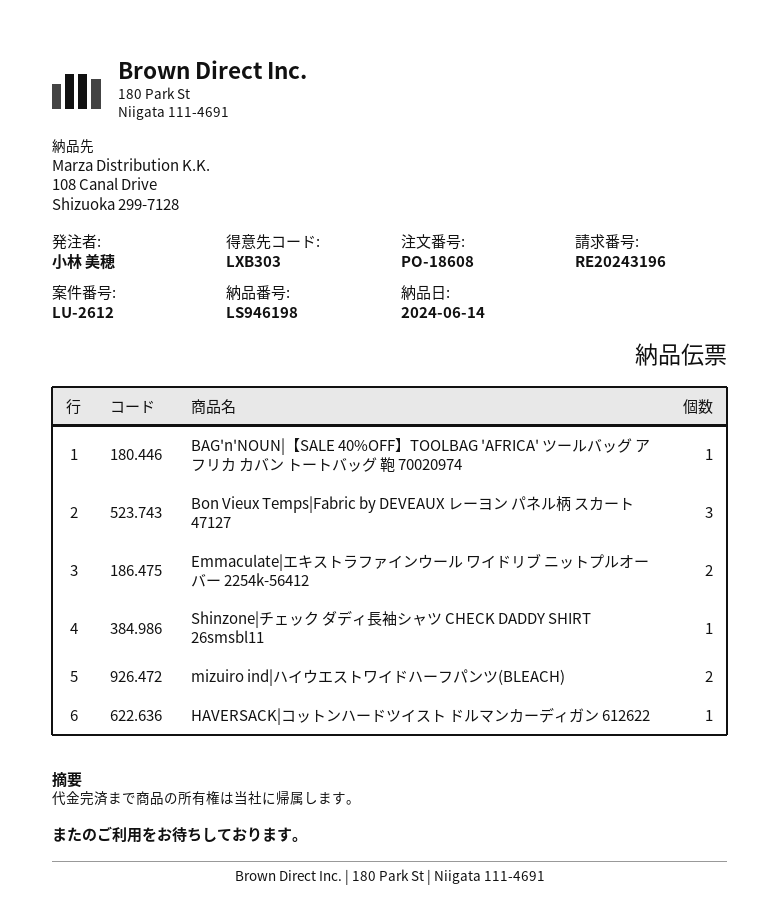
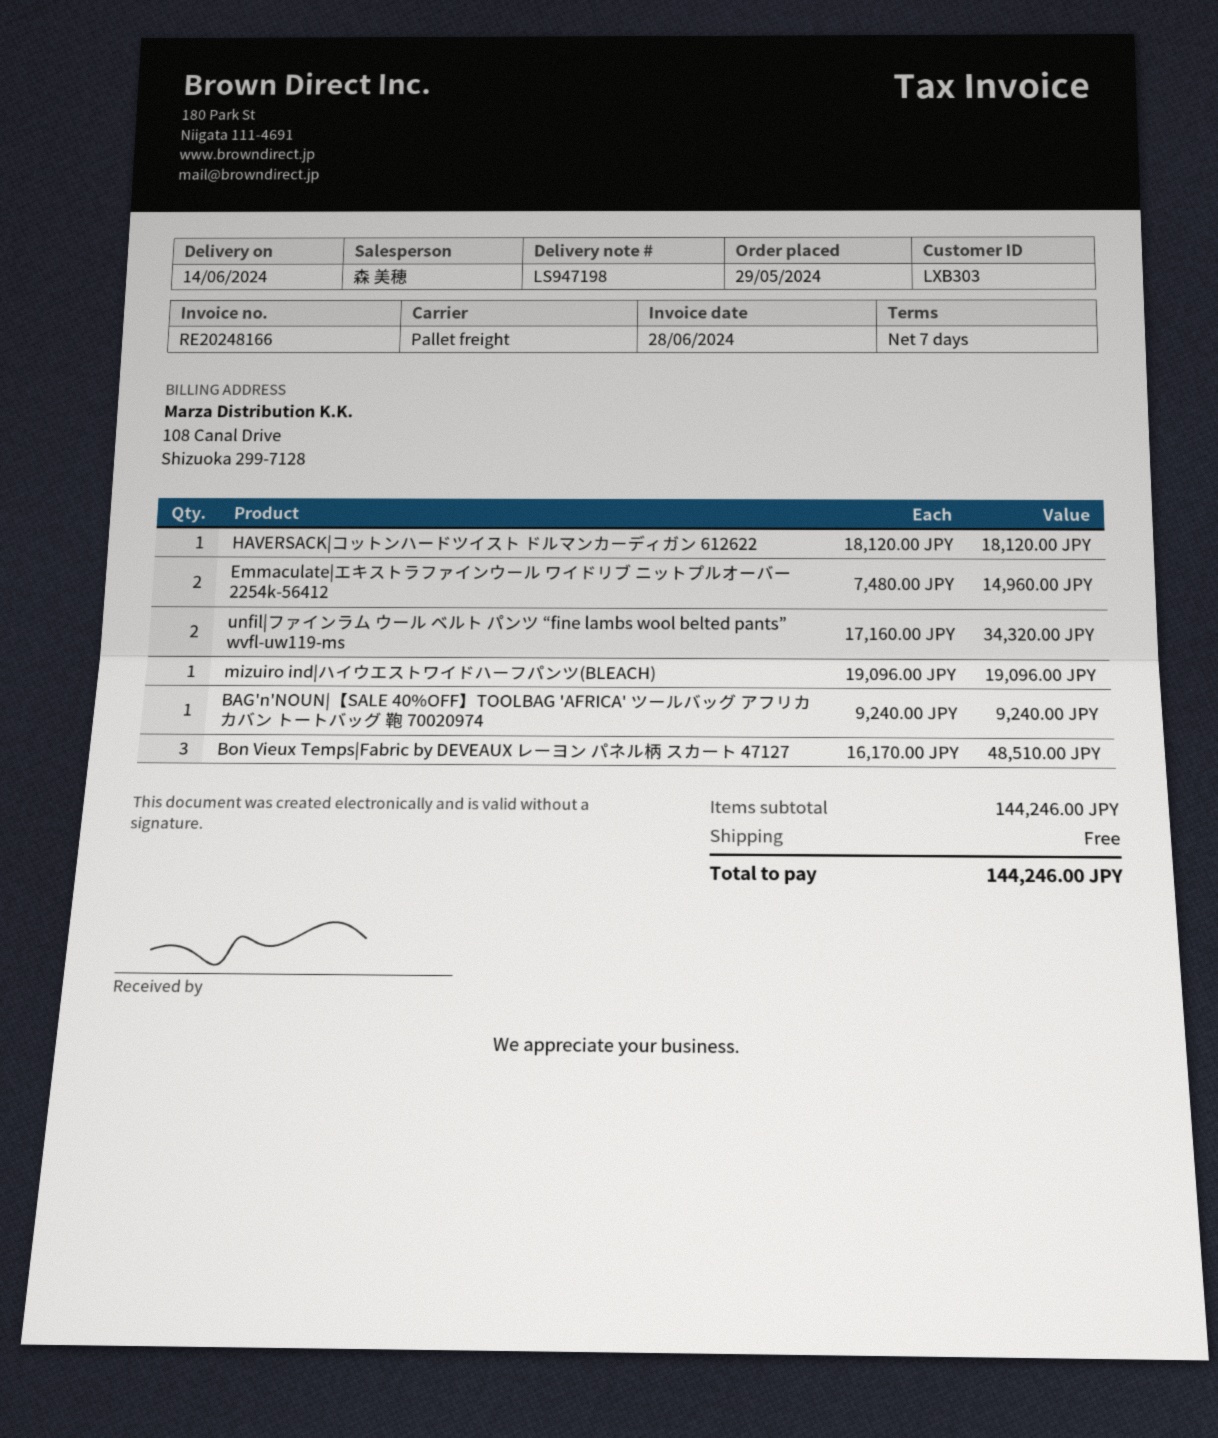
delivery note number: LS946198 -> LS947198
invoice number: RE20243196 -> RE20248166
Shinzone|チェック ダディ長袖シャツ CHECK DADDY SHIRT 26smsbl11: 1 -> none
mizuiro ind|ハイウエストワイドハーフパンツ(BLEACH): 2 -> 1
unfil|ファインラム ウール ベルト パンツ “fine lambs wool belted pants” wvfl-uw119-ms: none -> 2

